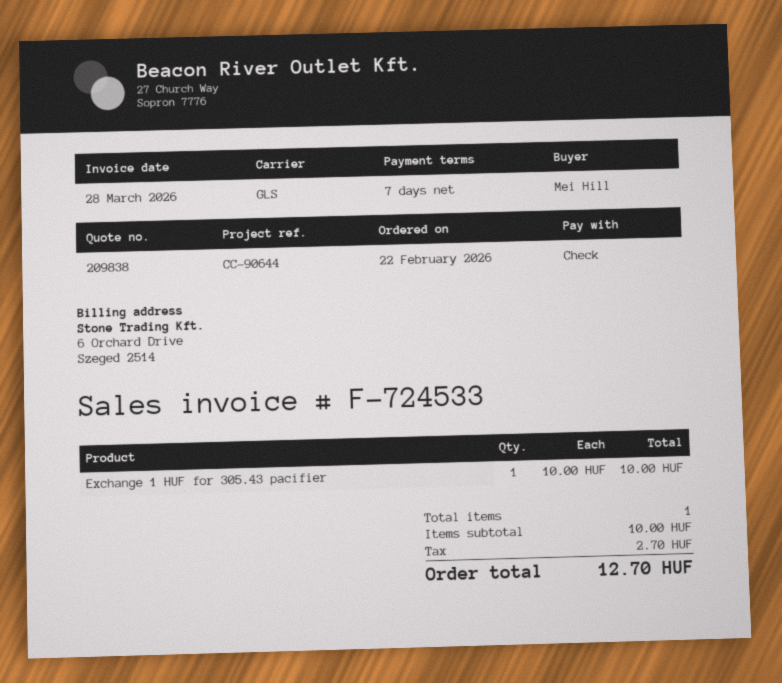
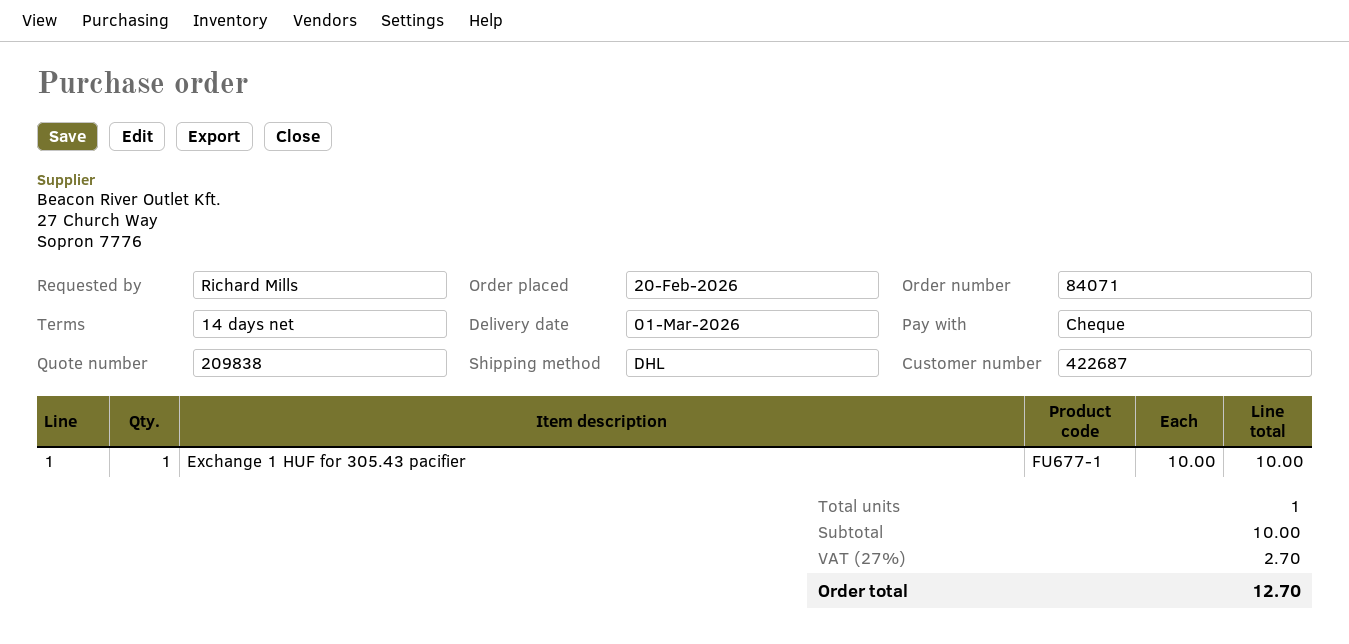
order date: 2026-02-22 -> 2026-02-20
payment terms: 7 days -> 14 days
ordered by: Mei Hill -> Richard Mills
shipping method: GLS -> DHL

